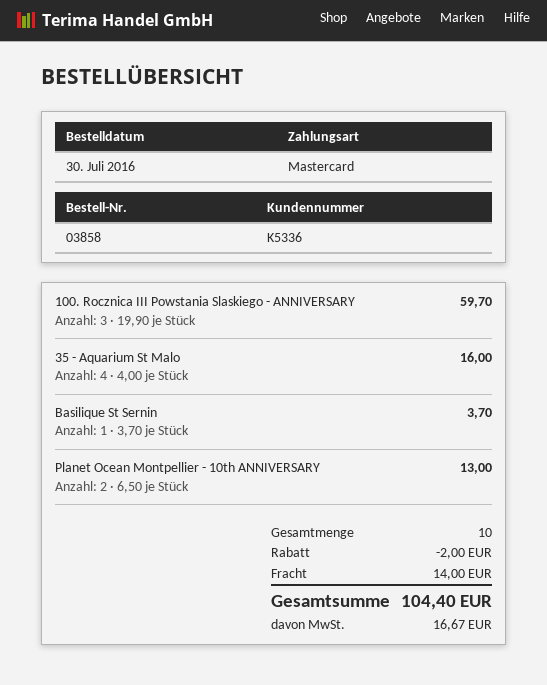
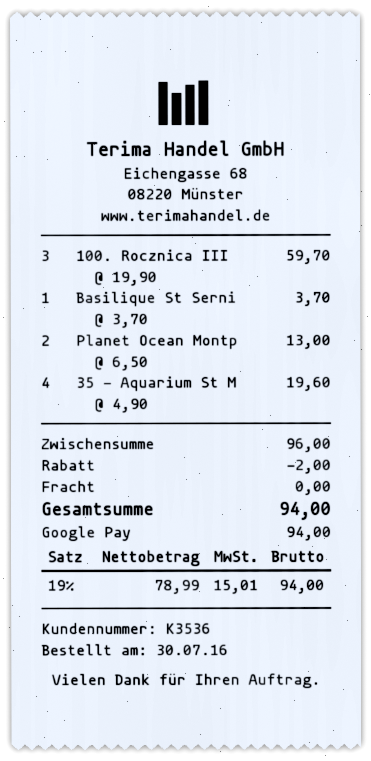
customer number: K5336 -> K3536
payment method: Mastercard -> Google Pay
35 - Aquarium St Malo: 4 x 4.00 = 16.00 -> 4 x 4.90 = 19.60
shipping: 14.00 -> 0.00
tax: 16.67 -> 15.01
total: 104.40 -> 94.00

